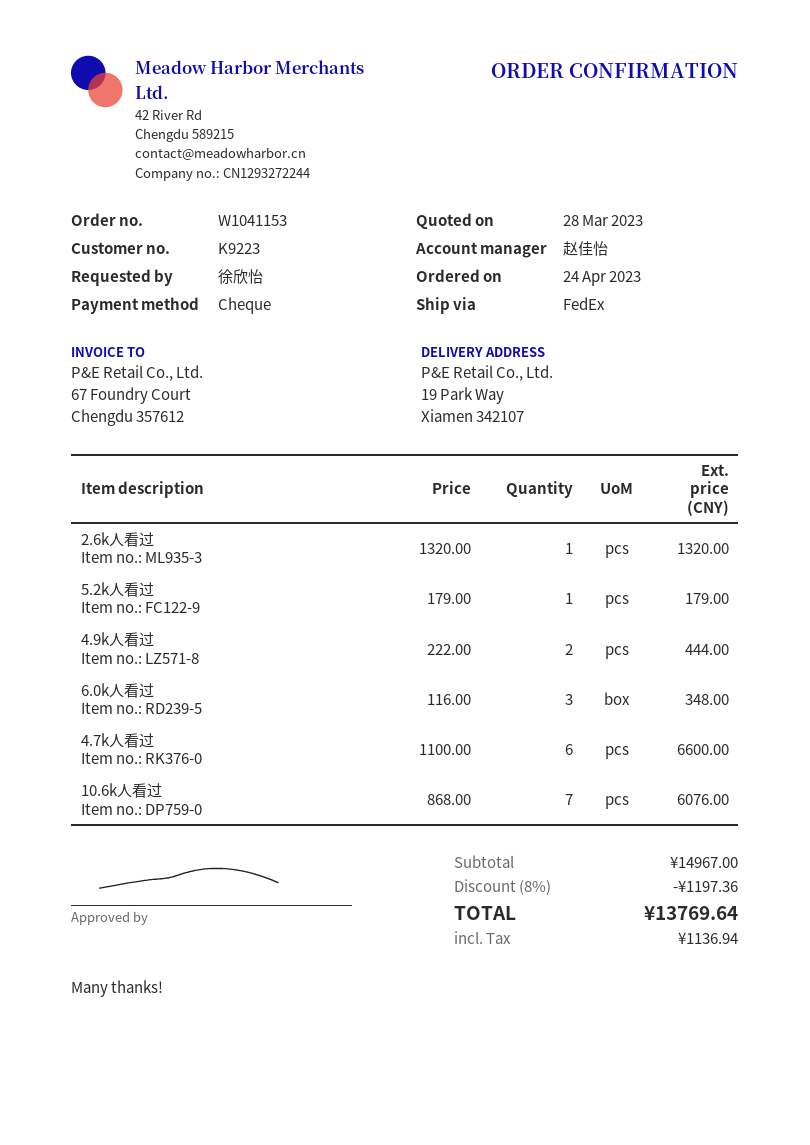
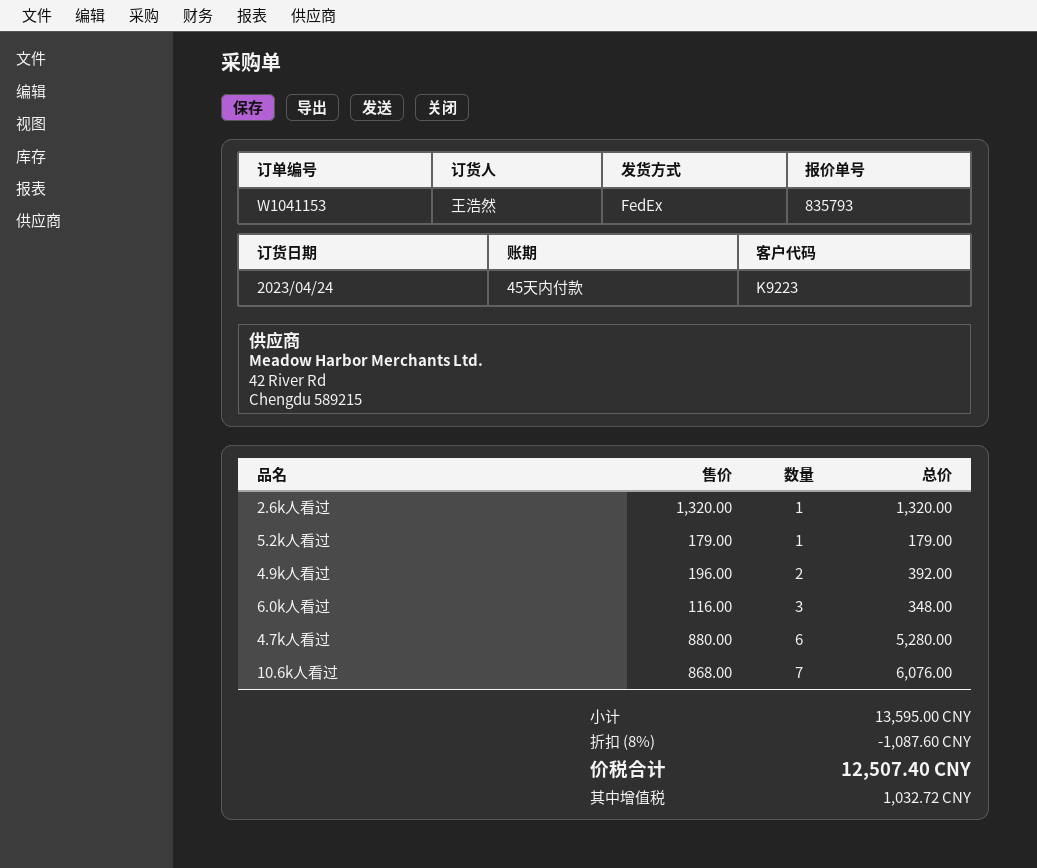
ordered by: 徐欣怡 -> 王浩然
4.9k人看过: 2 x 222.00 = 444.00 -> 2 x 196.00 = 392.00
4.7k人看过: 6 x 1100.00 = 6600.00 -> 6 x 880.00 = 5280.00
subtotal: 14967.00 -> 13595.00
discount: 8% = 1197.36 -> 8% = 1087.60
tax: 1136.94 -> 1032.72
total: 13769.64 -> 12507.40

